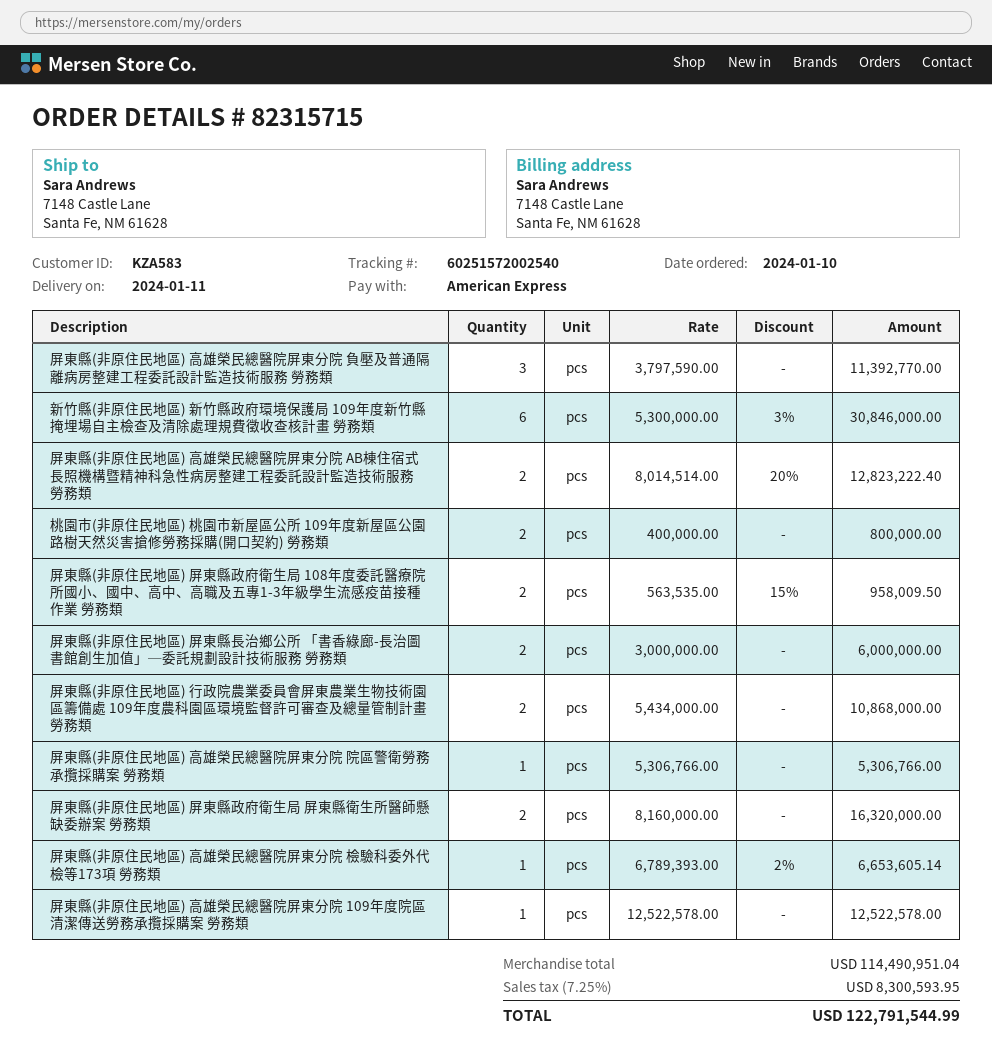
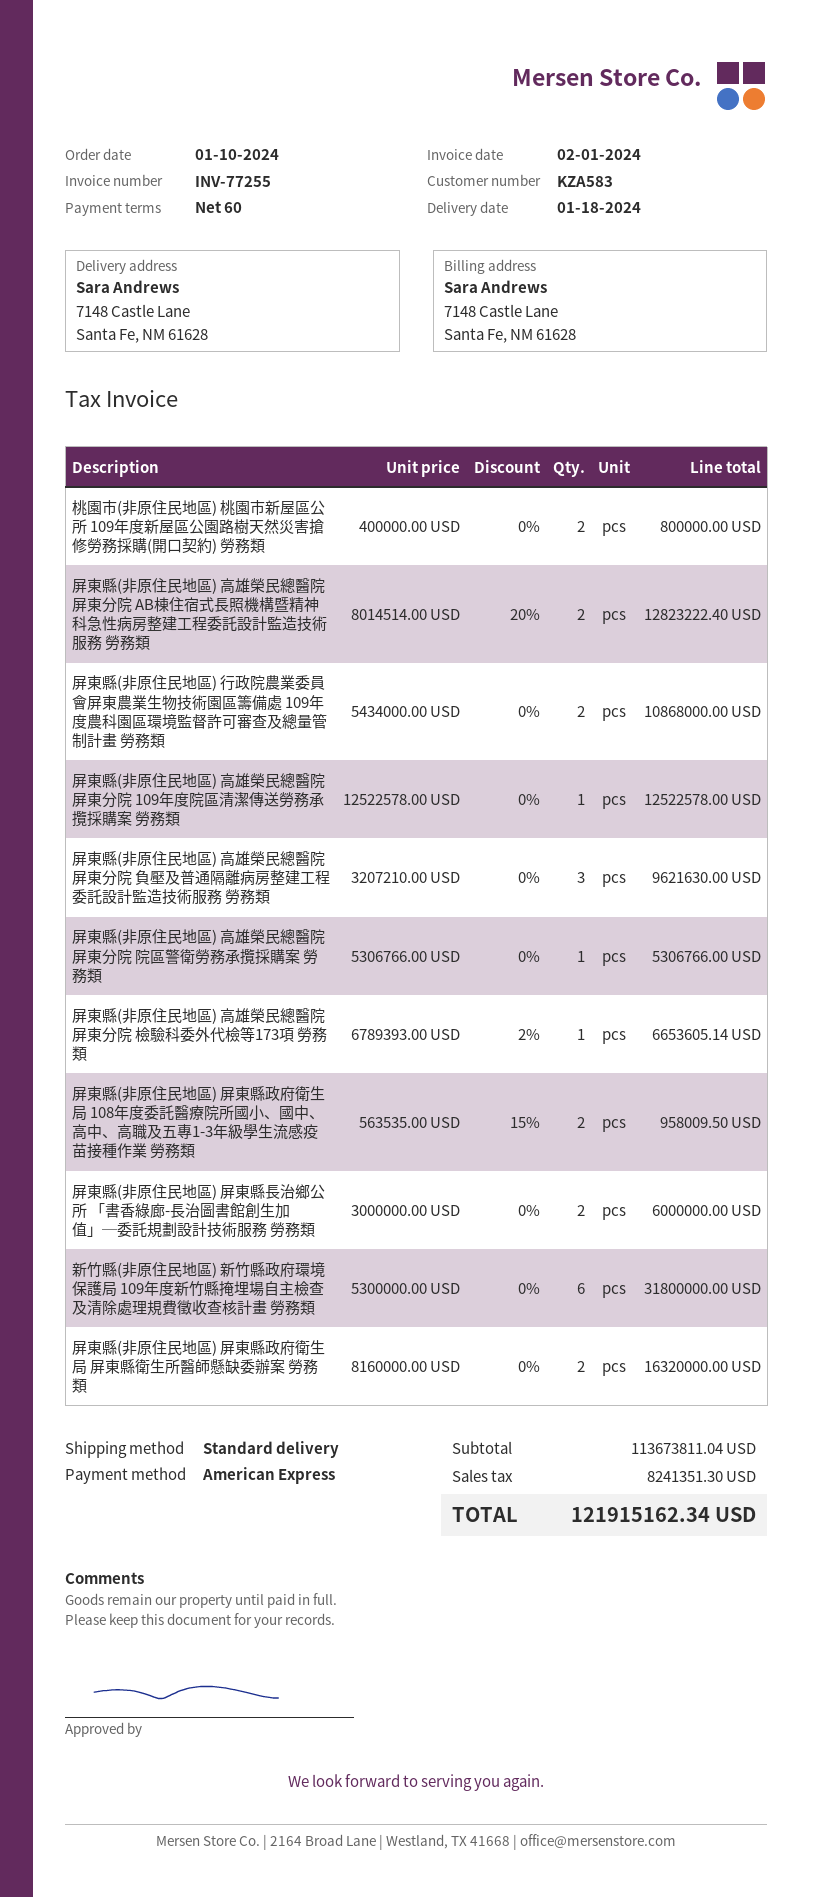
delivery date: 2024-01-11 -> 2024-01-18
屏東縣(非原住民地區) 高雄榮民總醫院屏東分院 負壓及普通隔離病房整建工程委託設計監造技術服務 勞務類: 3 x 3797590.00 = 11392770.00 -> 3 x 3207210.00 = 9621630.00
新竹縣(非原住民地區) 新竹縣政府環境保護局 109年度新竹縣掩埋場自主檢查及清除處理規費徵收查核計畫 勞務類: 6 x 5300000.00 - 3% = 30846000.00 -> 6 x 5300000.00 = 31800000.00
subtotal: 114490951.04 -> 113673811.04
tax: 8300593.95 -> 8241351.30
total: 122791544.99 -> 121915162.34

